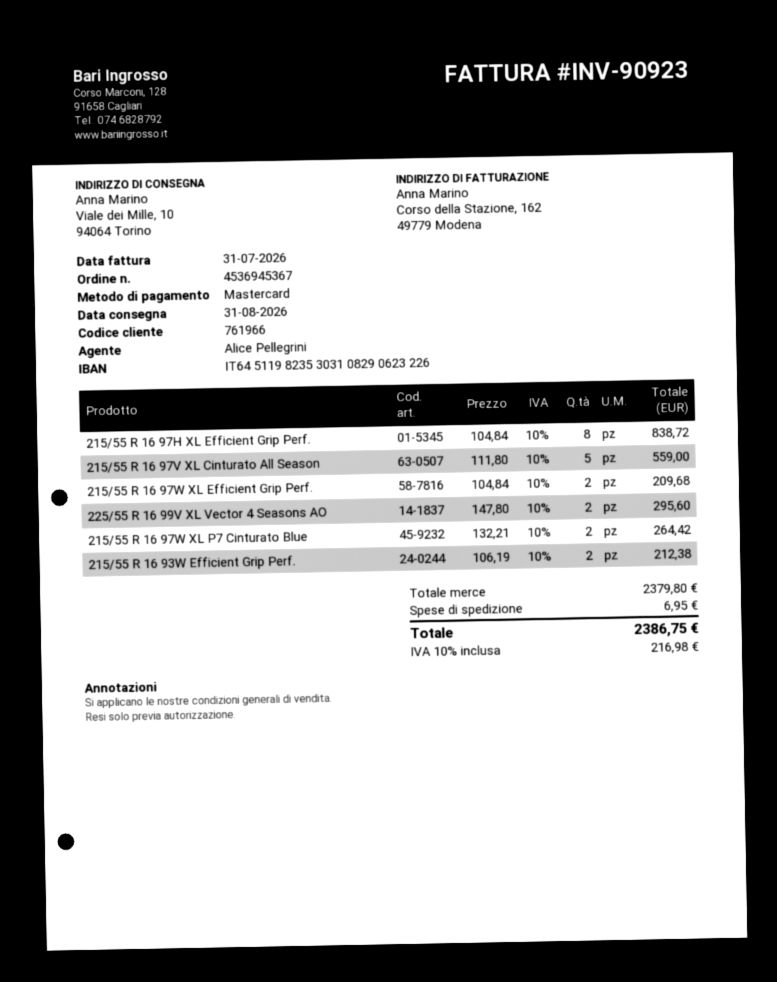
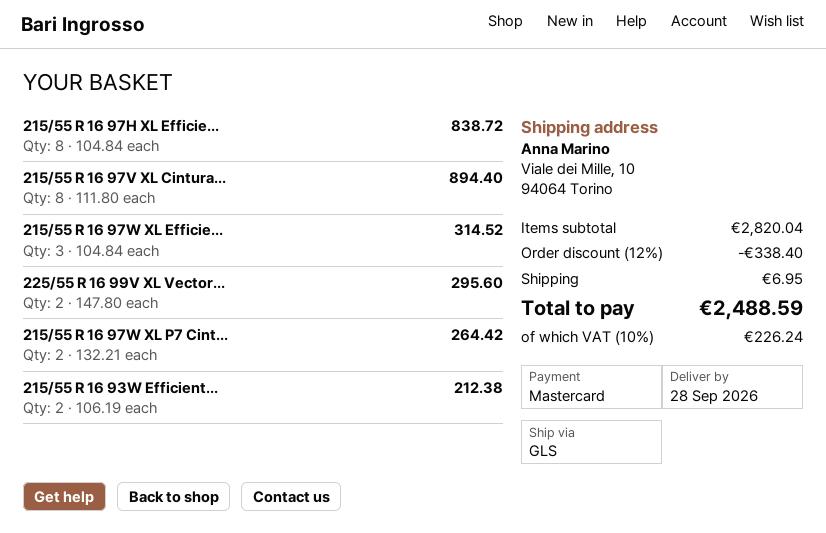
delivery date: 2026-08-31 -> 2026-09-28
215/55 R 16 97V XL Cinturato All Season: 5 x 111.80 = 559.00 -> 8 x 111.80 = 894.40
215/55 R 16 97W XL Efficient Grip Perf.: 2 x 104.84 = 209.68 -> 3 x 104.84 = 314.52
subtotal: 2379.80 -> 2820.04
discount: none -> 12% = 338.40
tax: 10% = 216.98 -> 10% = 226.24
total: 2386.75 -> 2488.59

